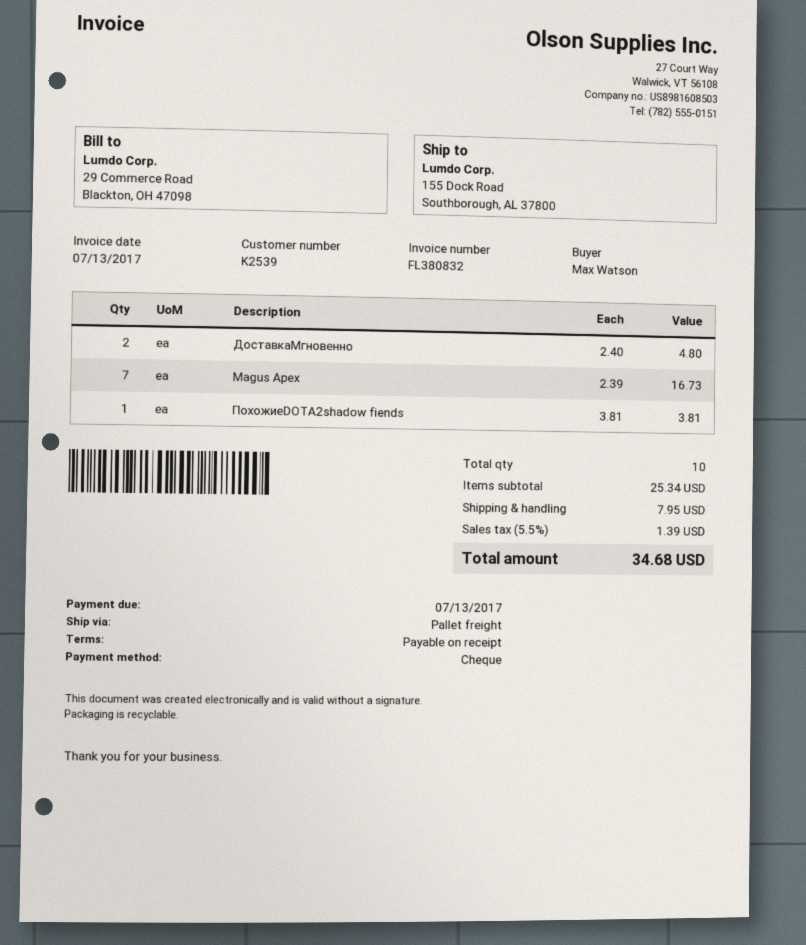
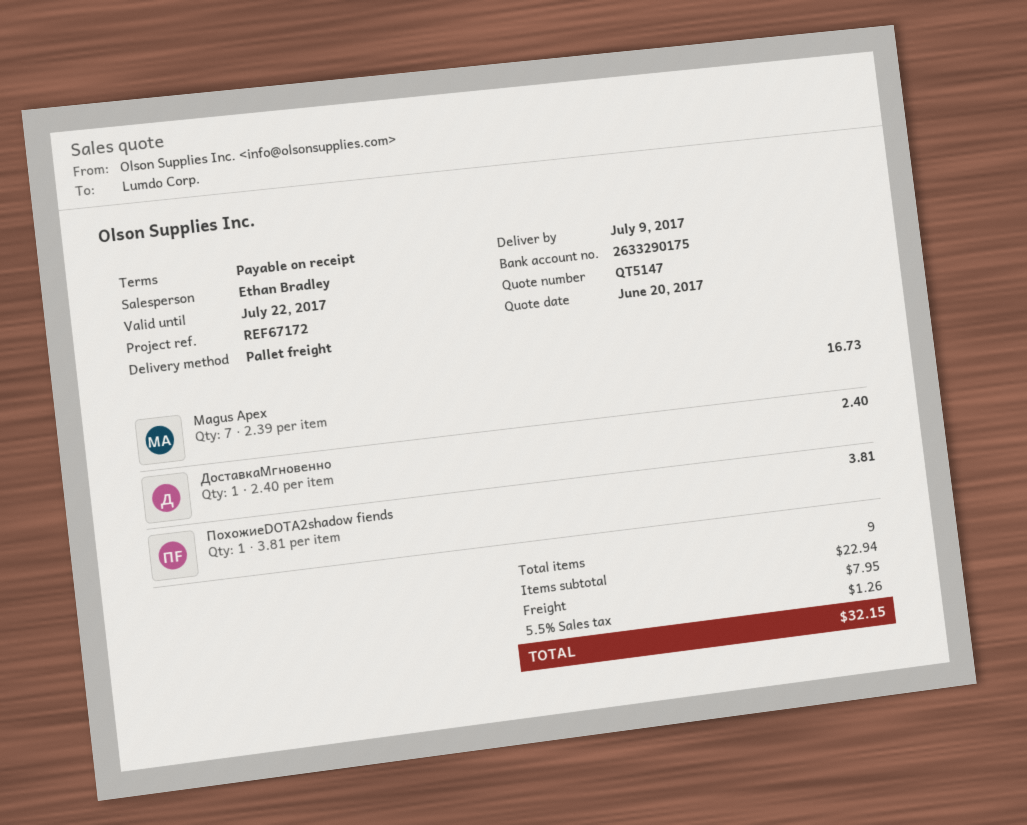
ДоставкаМгновенно: 2 x 2.40 = 4.80 -> 1 x 2.40 = 2.40
total quantity: 10 -> 9
subtotal: 25.34 -> 22.94
tax: 5.5% = 1.39 -> 5.5% = 1.26
total: 34.68 -> 32.15

